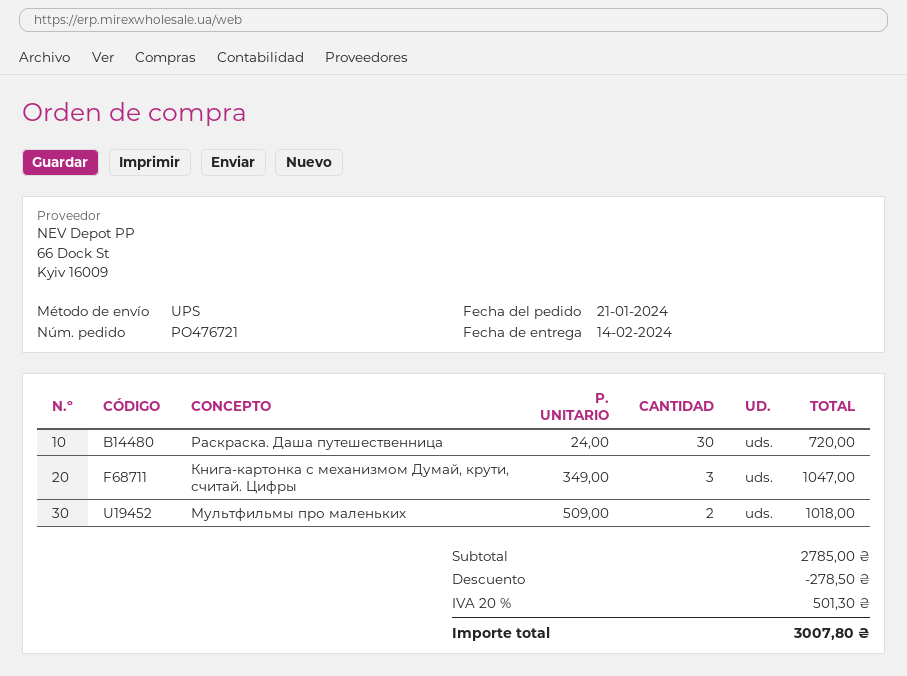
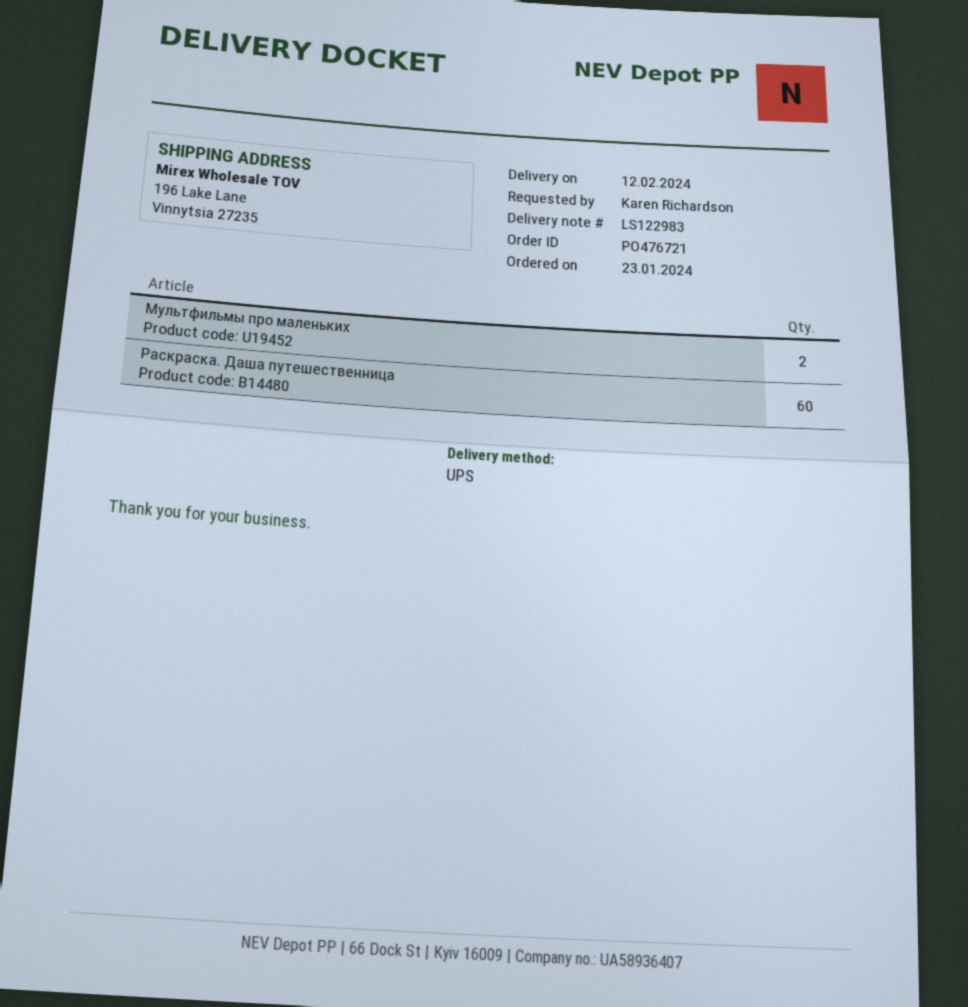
order date: 2024-01-21 -> 2024-01-23
delivery date: 2024-02-14 -> 2024-02-12
Раскраска. Даша путешественница: 30 -> 60
Книга-картонка с механизмом Думай, крути, считай. Цифры: 3 -> none

